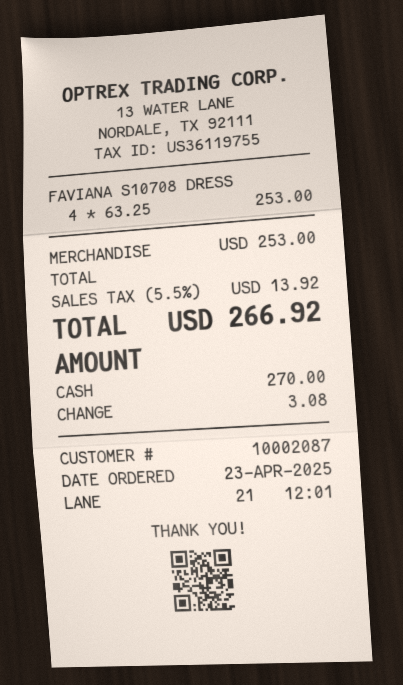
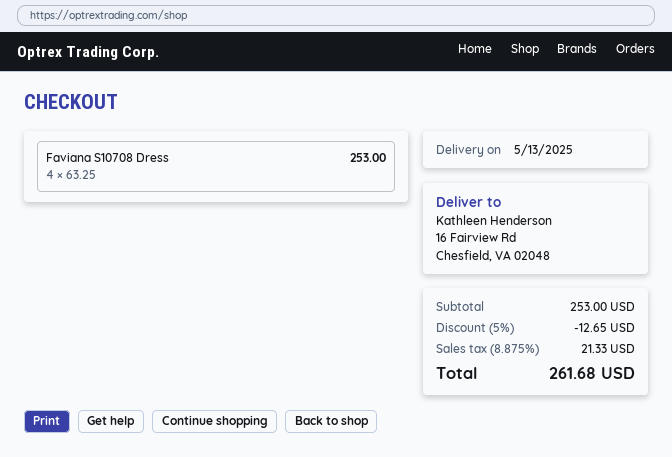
discount: none -> 5% = 12.65
tax: 5.5% = 13.92 -> 8.875% = 21.33
total: 266.92 -> 261.68

